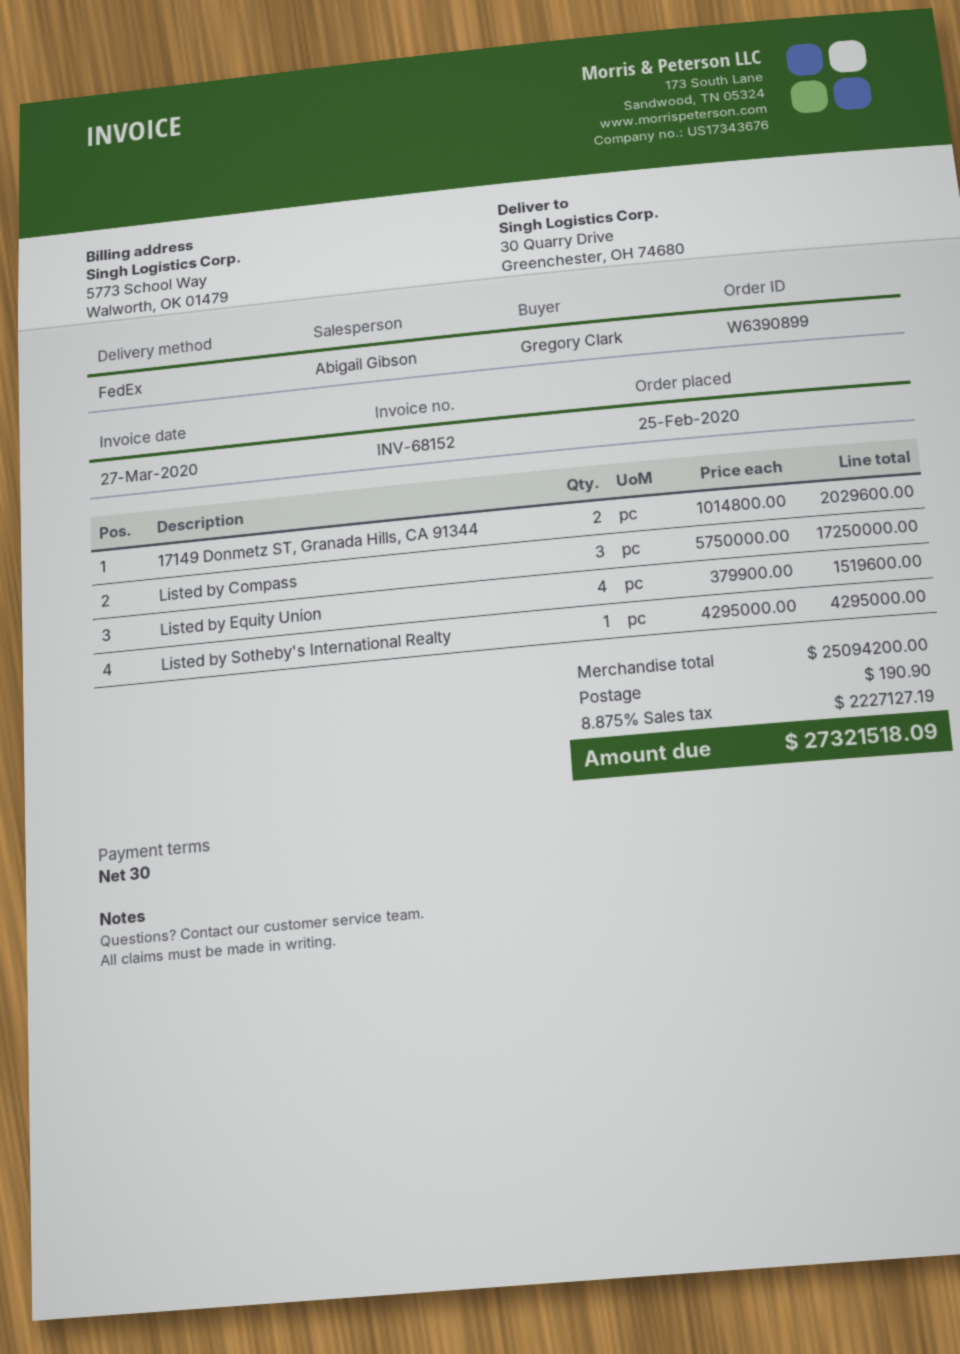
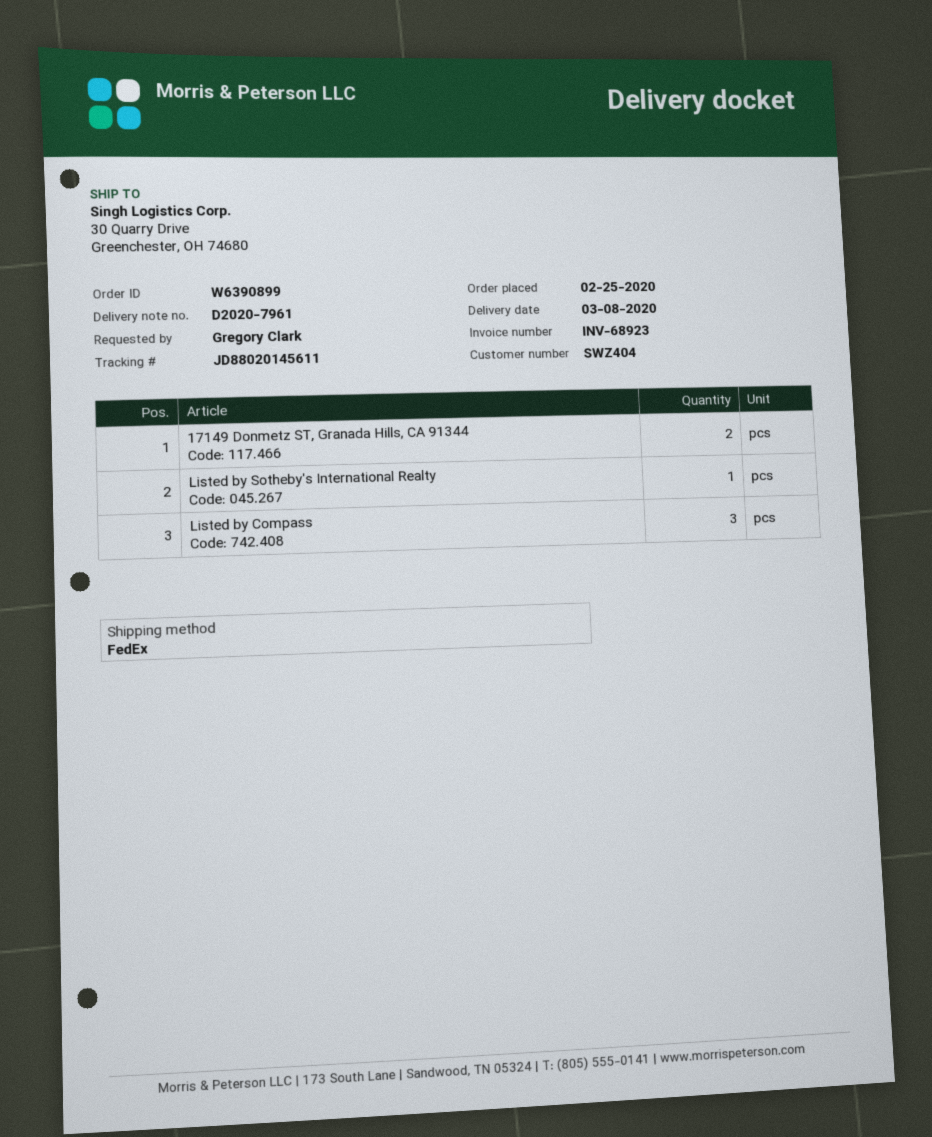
invoice number: INV-68152 -> INV-68923
Listed by Equity Union: 4 -> none

